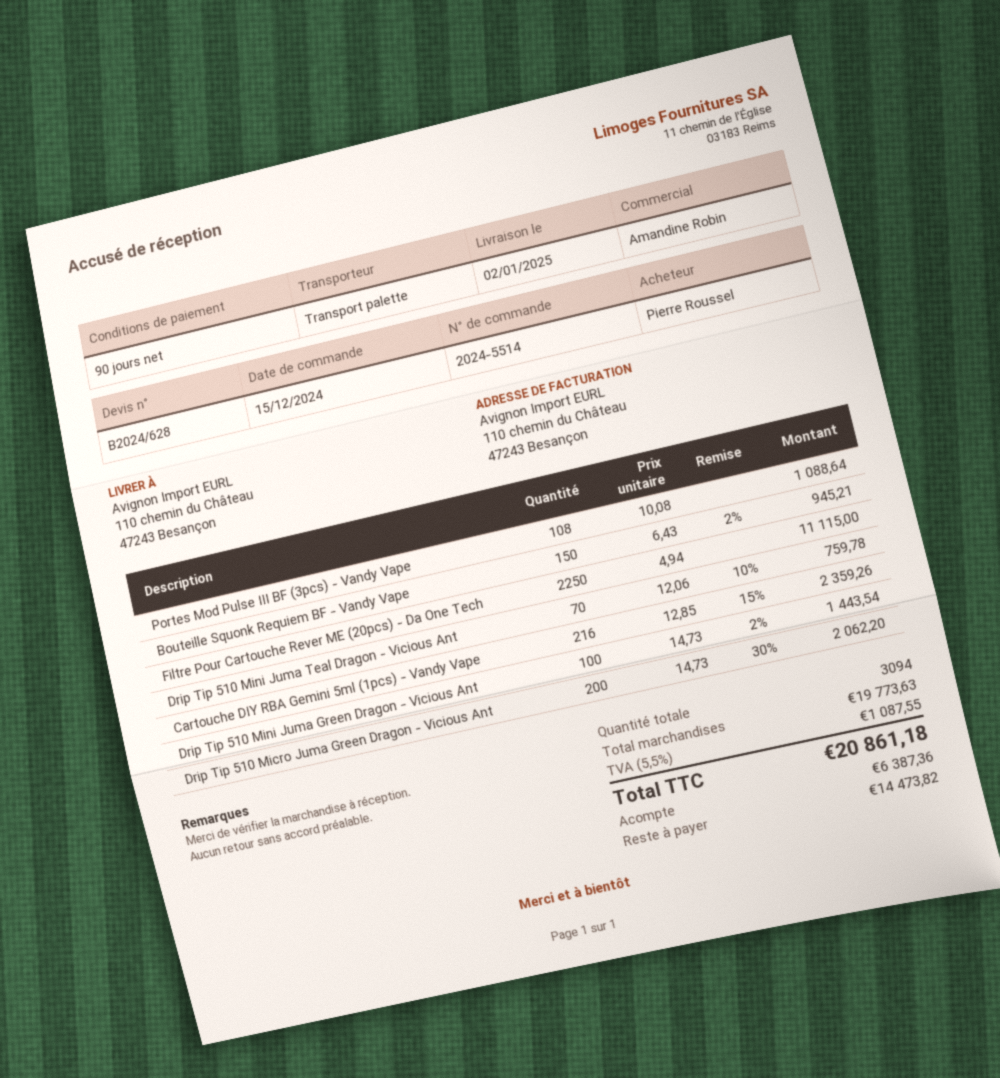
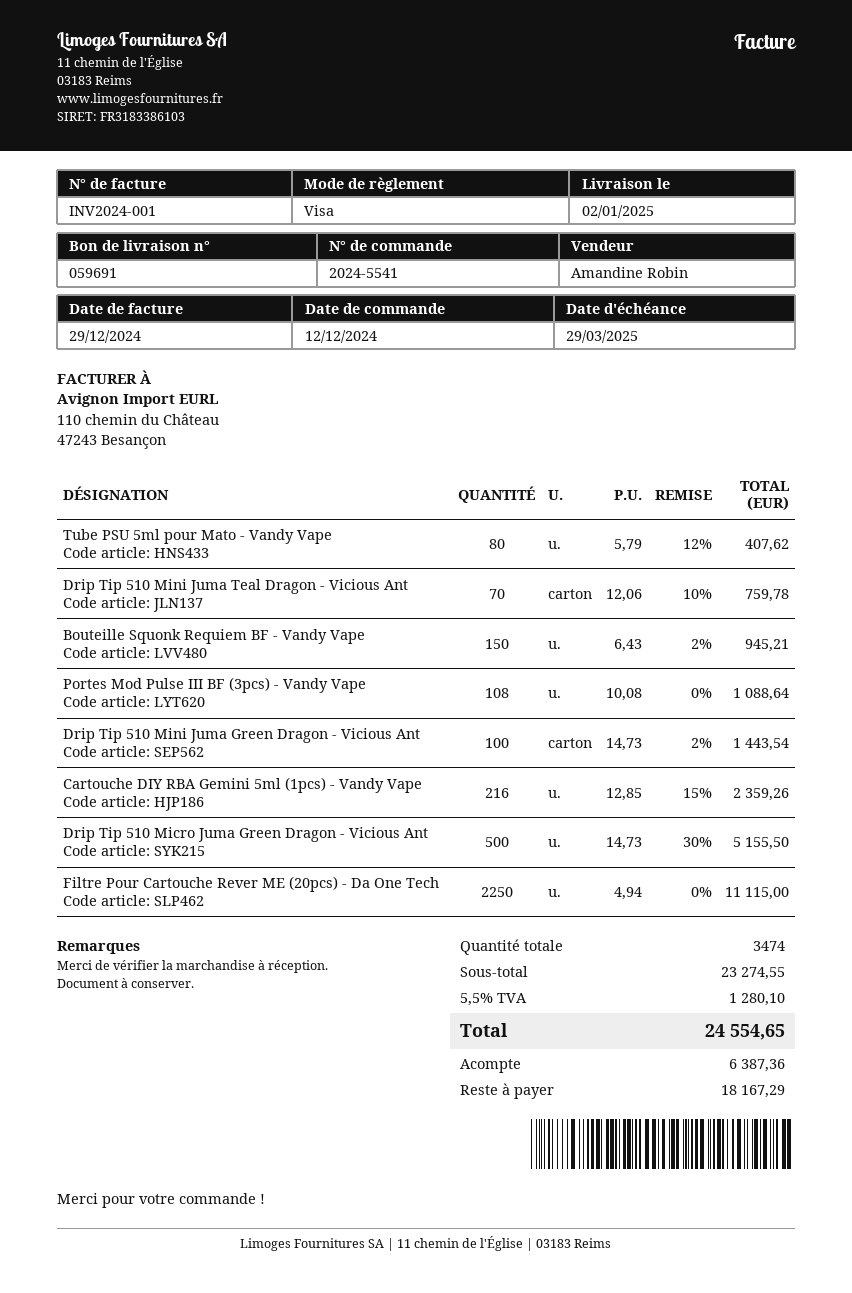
order number: 2024-5514 -> 2024-5541
order date: 2024-12-15 -> 2024-12-12
Drip Tip 510 Micro Juma Green Dragon - Vicious Ant: 200 x 14.73 - 30% = 2062.20 -> 500 x 14.73 - 30% = 5155.50
Tube PSU 5ml pour Mato - Vandy Vape: none -> 80 x 5.79 - 12% = 407.62
total quantity: 3094 -> 3474
subtotal: 19773.63 -> 23274.55
tax: 5.5% = 1087.55 -> 5.5% = 1280.10
total: 20861.18 -> 24554.65
balance: 14473.82 -> 18167.29

